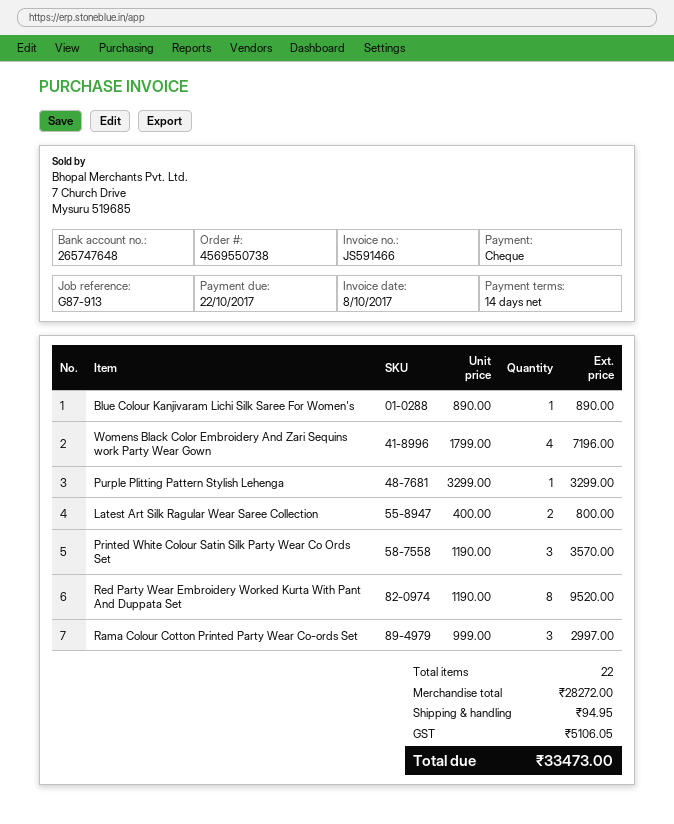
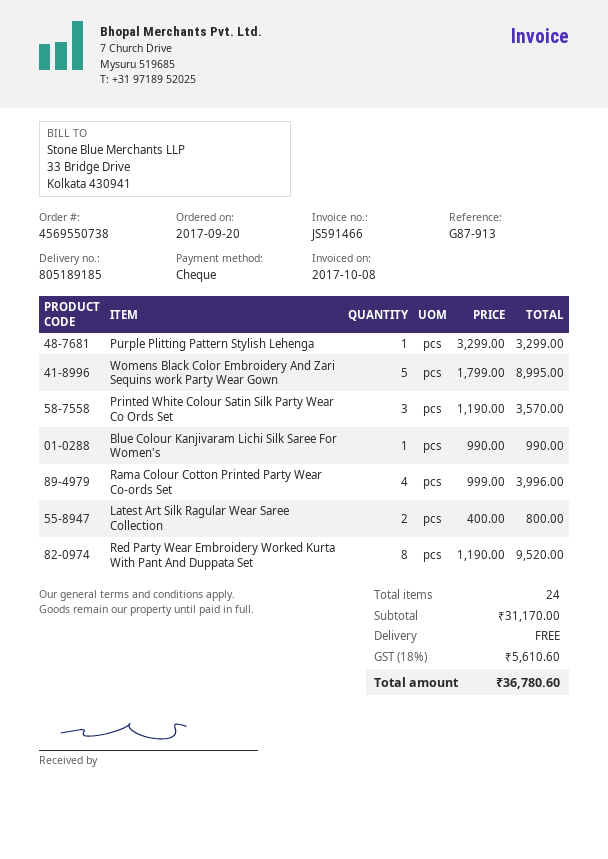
Blue Colour Kanjivaram Lichi Silk Saree For Women's: 1 x 890.00 = 890.00 -> 1 x 990.00 = 990.00
Womens Black Color Embroidery And Zari Sequins work Party Wear Gown: 4 x 1799.00 = 7196.00 -> 5 x 1799.00 = 8995.00
Rama Colour Cotton Printed Party Wear Co-ords Set: 3 x 999.00 = 2997.00 -> 4 x 999.00 = 3996.00
total quantity: 22 -> 24
subtotal: 28272.00 -> 31170.00
shipping: 94.95 -> 0.00
tax: 5106.05 -> 5610.60
total: 33473.00 -> 36780.60

